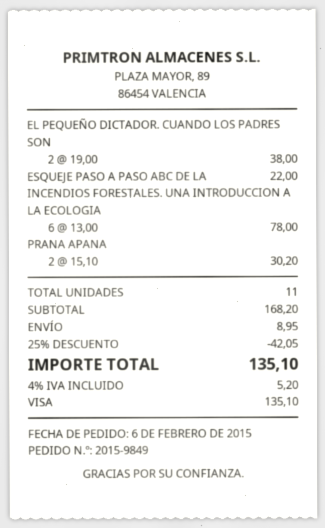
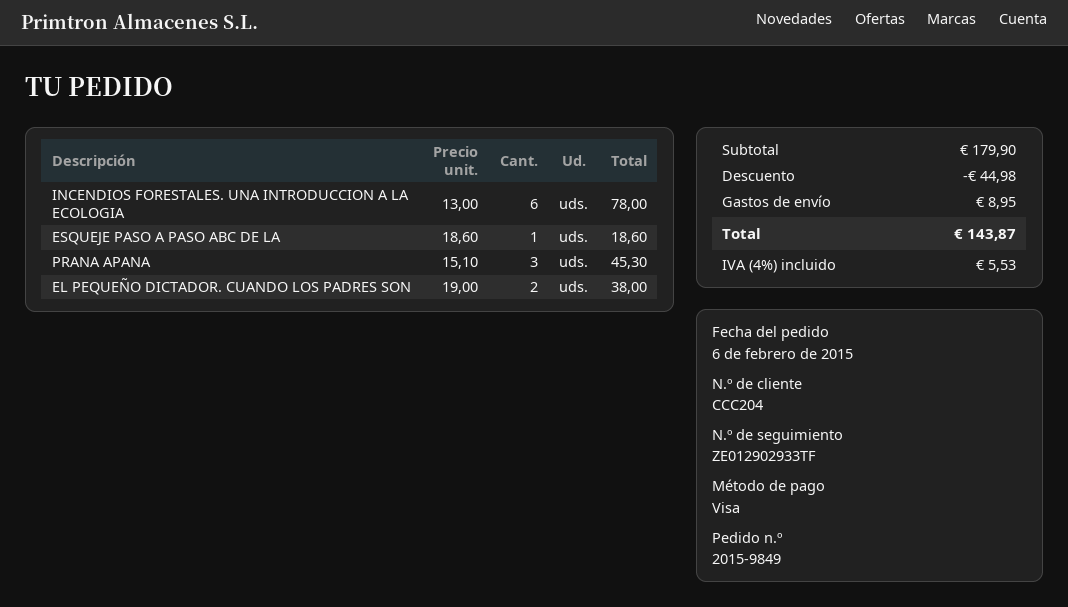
ESQUEJE PASO A PASO ABC DE LA: 1 x 22.00 = 22.00 -> 1 x 18.60 = 18.60
PRANA APANA: 2 x 15.10 = 30.20 -> 3 x 15.10 = 45.30
subtotal: 168.20 -> 179.90
discount: 42.05 -> 44.98
tax: 4% = 5.20 -> 4% = 5.53
total: 135.10 -> 143.87

